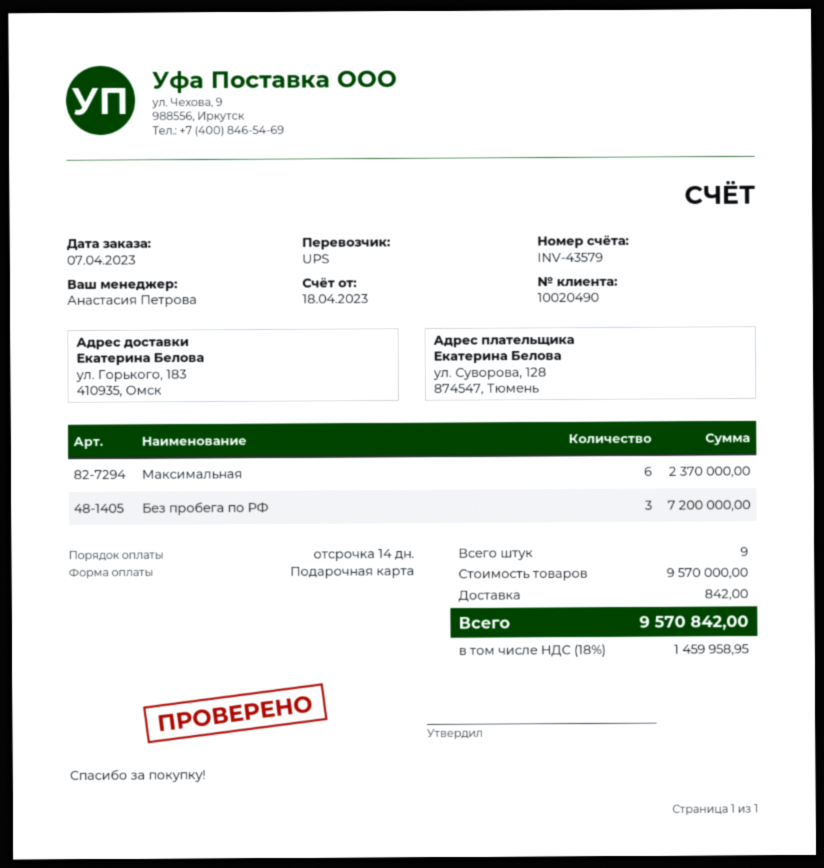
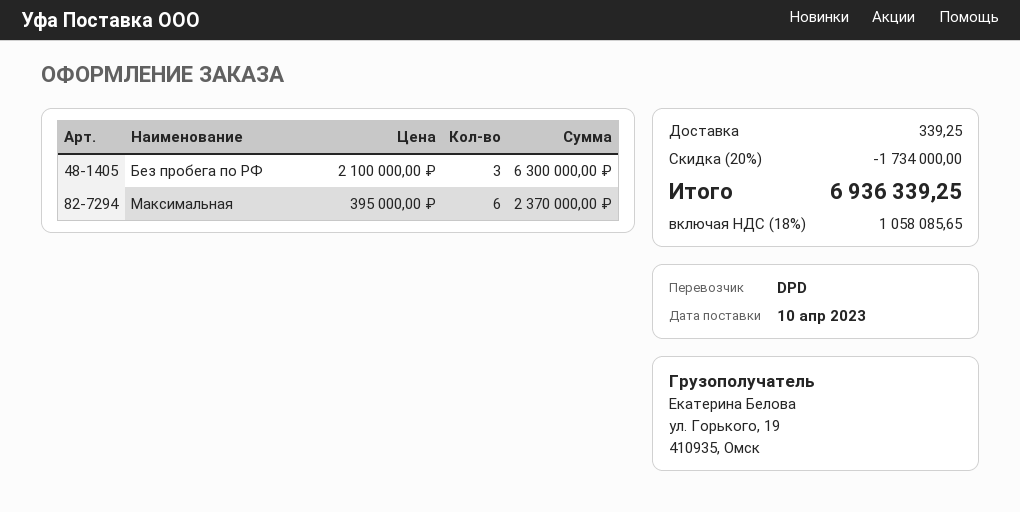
shipping method: UPS -> DPD
ship to: ул. Горького, 183, 410935, Омск -> ул. Горького, 19, 410935, Омск
Без пробега по РФ: 3 for 7200000.00 -> 3 for 6300000.00
discount: none -> 20% = 1734000.00
shipping: 842.00 -> 339.25
tax: 18% = 1459958.95 -> 18% = 1058085.65
total: 9570842.00 -> 6936339.25

